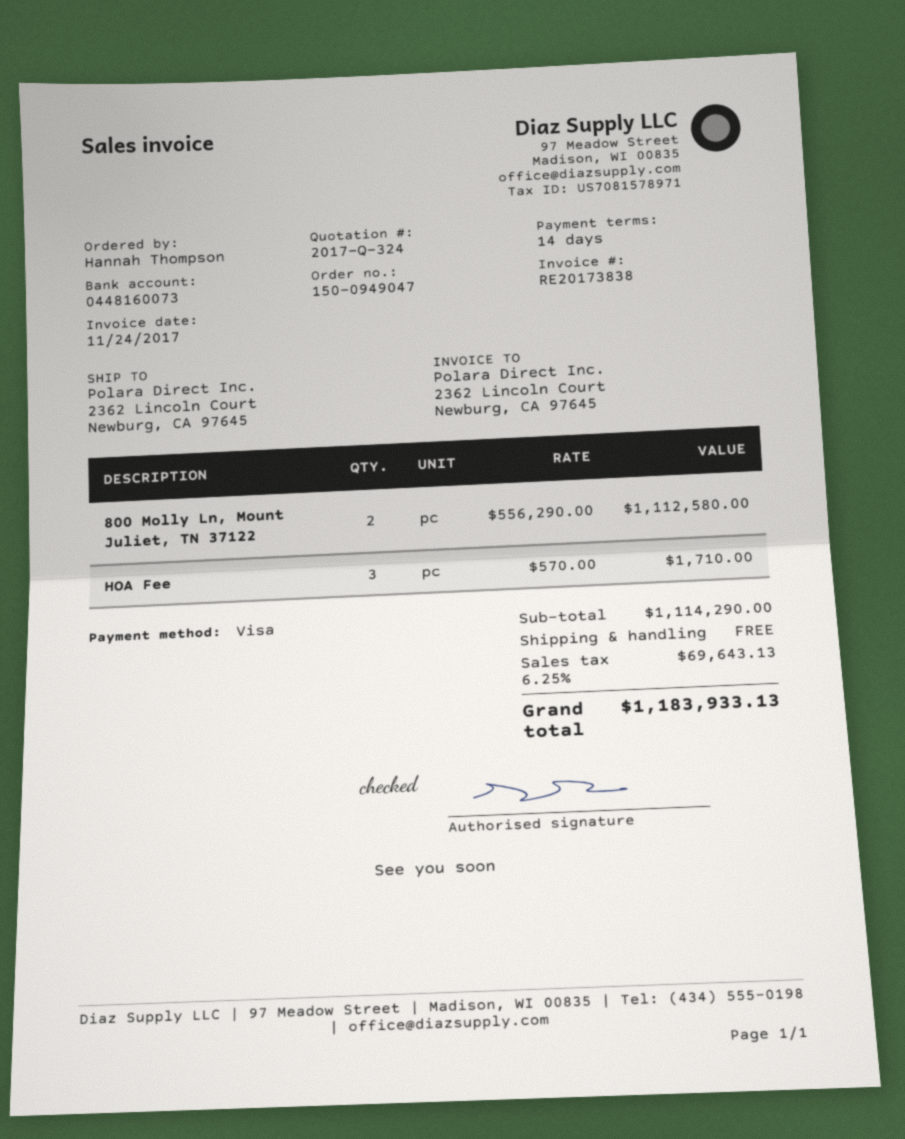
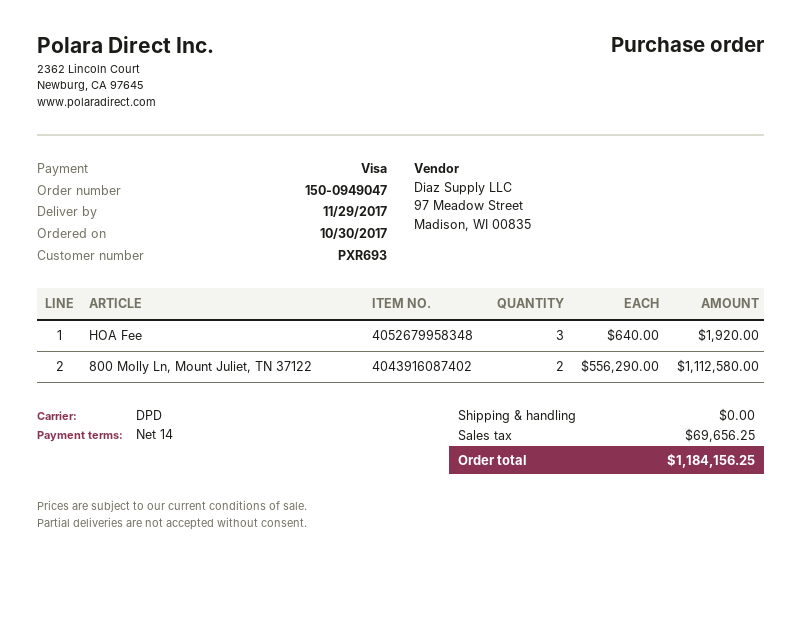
HOA Fee: 3 x 570.00 = 1710.00 -> 3 x 640.00 = 1920.00
tax: 69643.13 -> 69656.25
total: 1183933.13 -> 1184156.25

